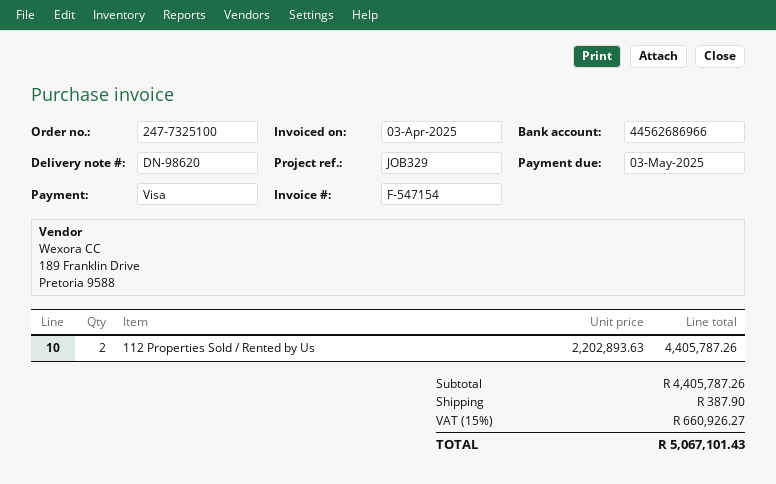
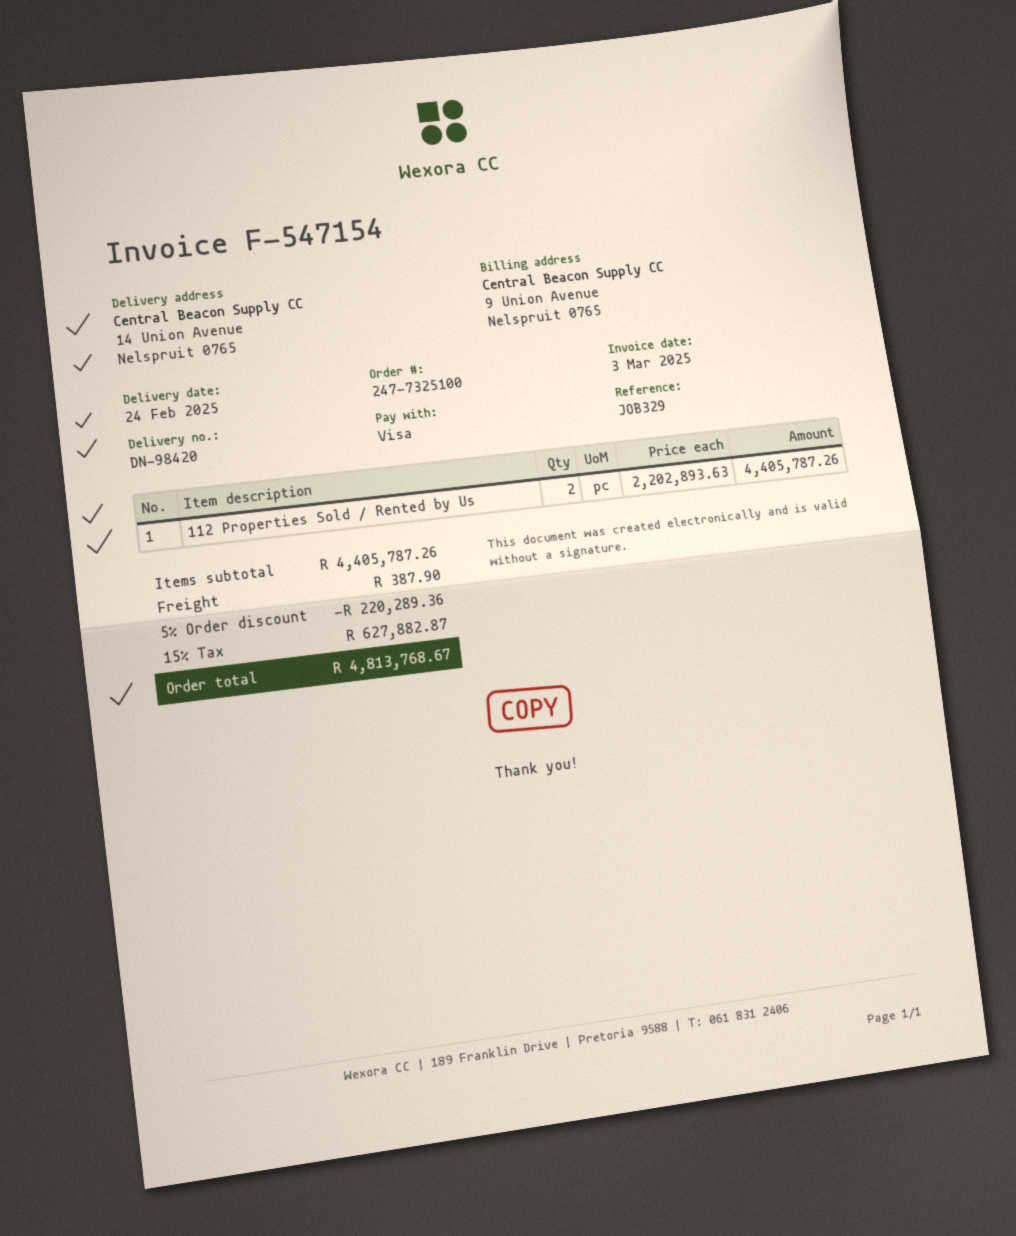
delivery note number: DN-98620 -> DN-98420
invoice date: 2025-04-03 -> 2025-03-03
discount: none -> 5% = 220289.36
tax: 15% = 660926.27 -> 15% = 627882.87
total: 5067101.43 -> 4813768.67

